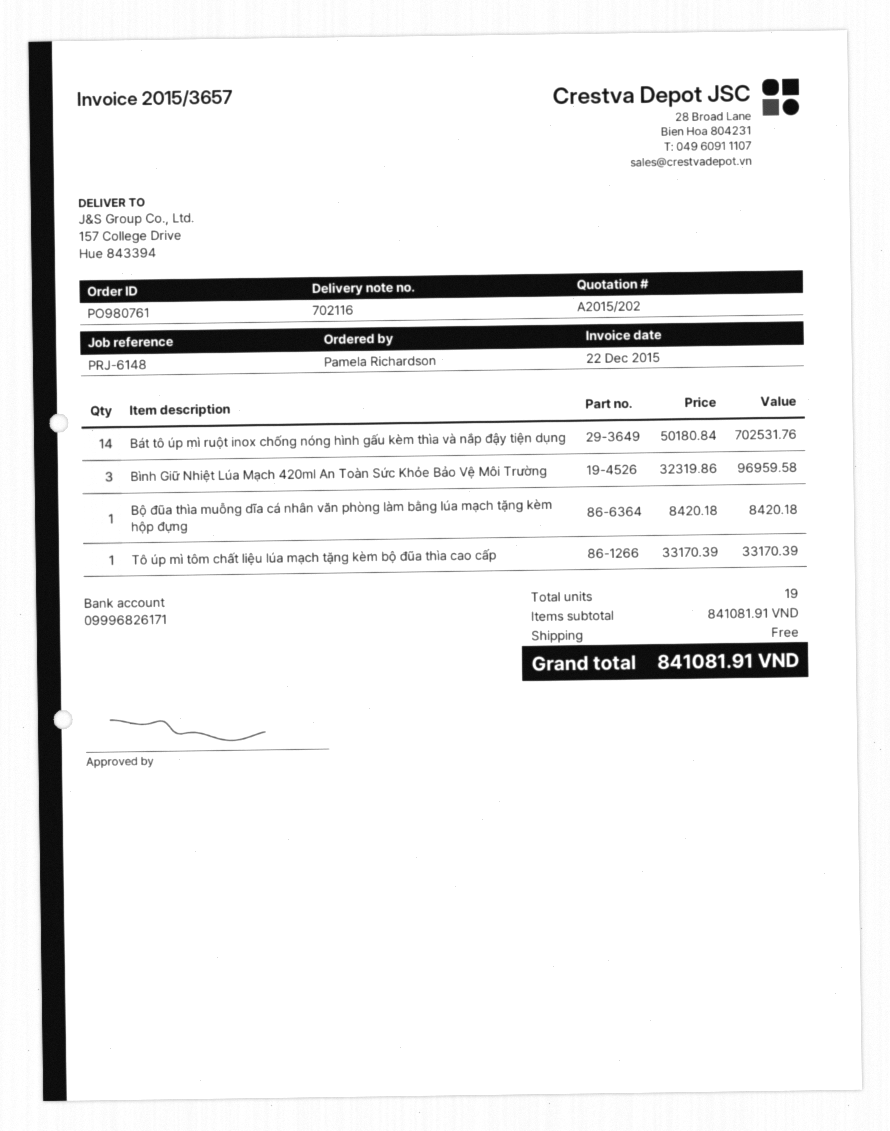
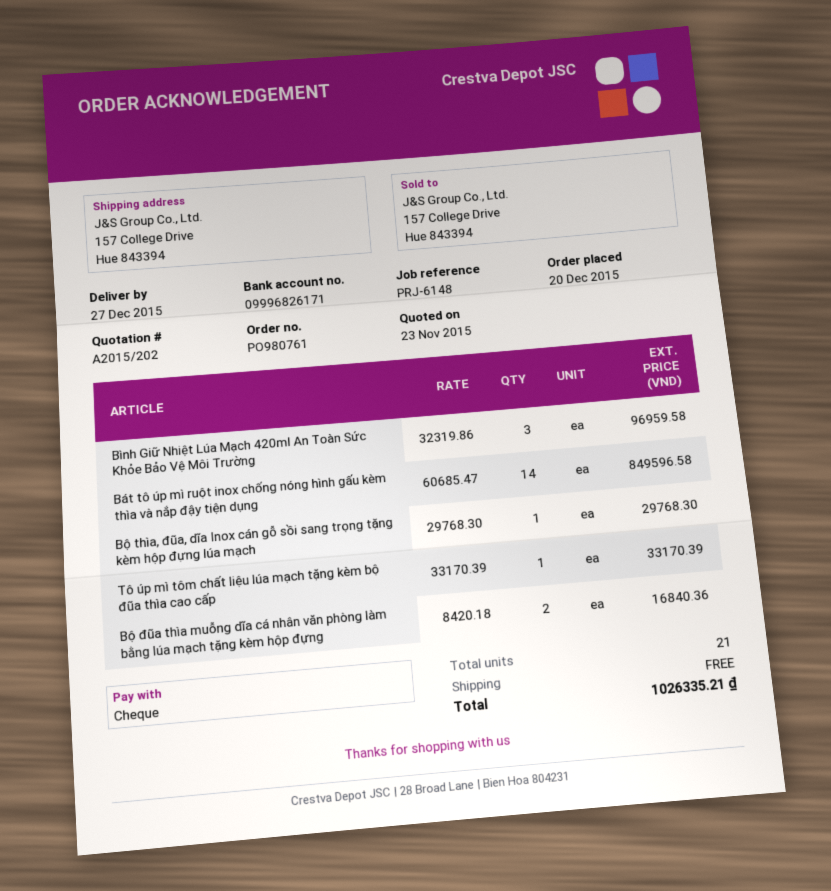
Bát tô úp mì ruột inox chống nóng hình gấu kèm thìa và nắp đậy tiện dụng: 14 x 50180.84 = 702531.76 -> 14 x 60685.47 = 849596.58
Bộ đũa thìa muỗng dĩa cá nhân văn phòng làm bằng lúa mạch tặng kèm hộp đựng: 1 x 8420.18 = 8420.18 -> 2 x 8420.18 = 16840.36
Bộ thìa, đũa, dĩa Inox cán gỗ sồi sang trọng tặng kèm hộp đựng lúa mạch: none -> 1 x 29768.30 = 29768.30
total quantity: 19 -> 21
total: 841081.91 -> 1026335.21

